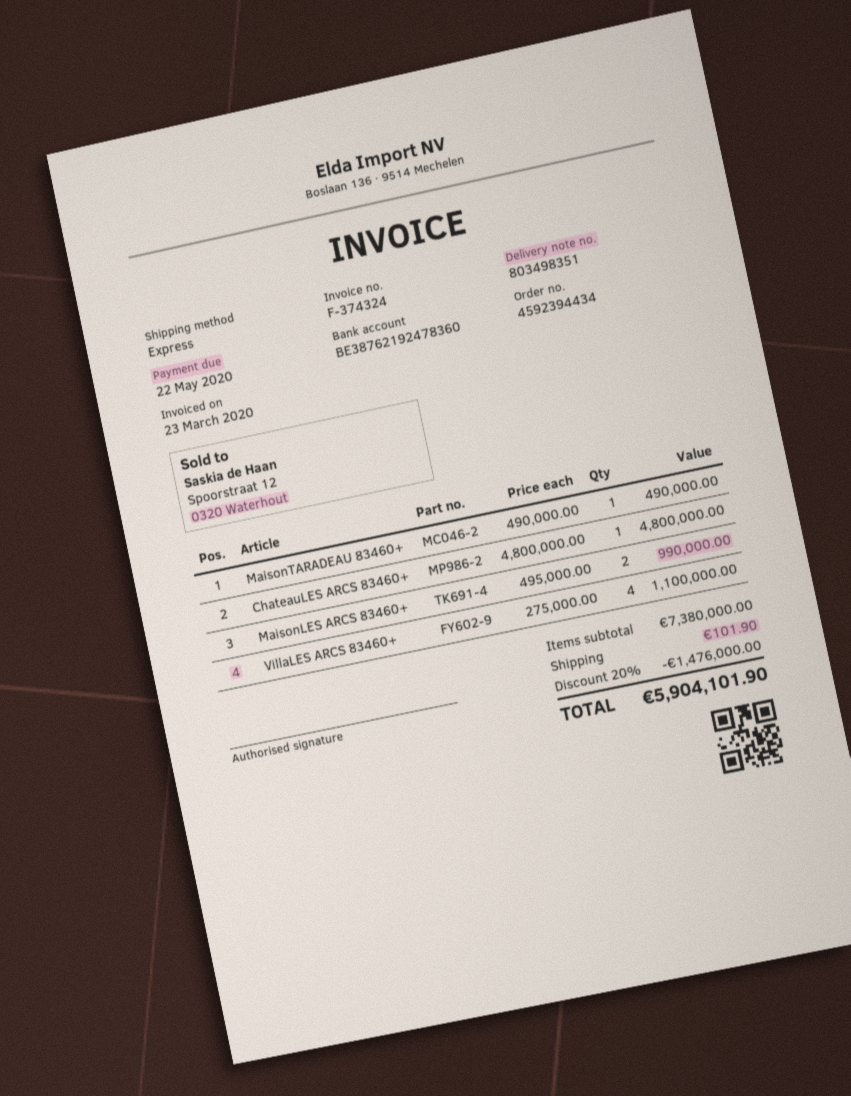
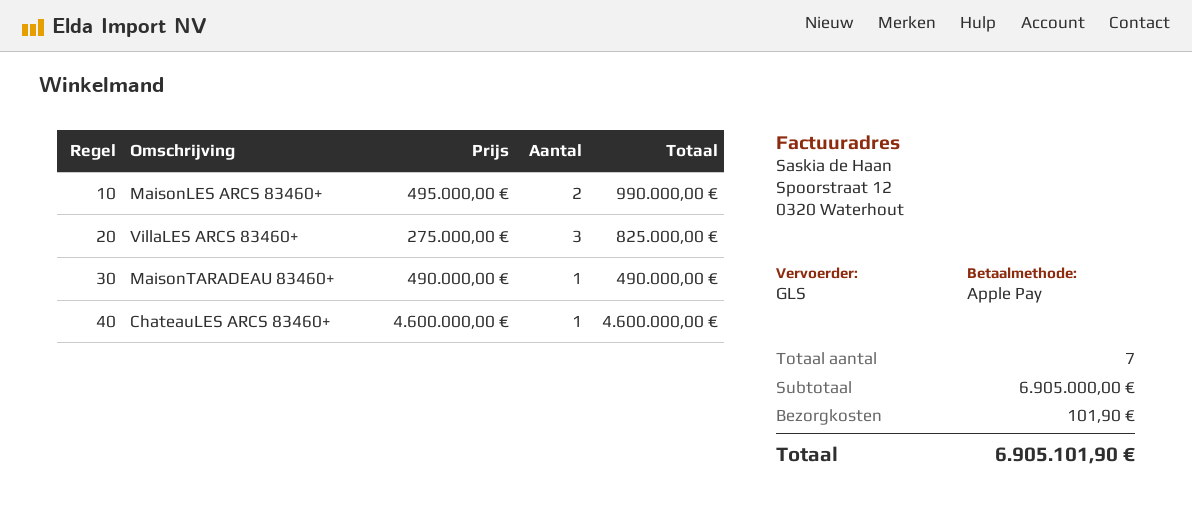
shipping method: express -> GLS
ChateauLES ARCS 83460+: 1 x 4800000.00 = 4800000.00 -> 1 x 4600000.00 = 4600000.00
VillaLES ARCS 83460+: 4 x 275000.00 = 1100000.00 -> 3 x 275000.00 = 825000.00
subtotal: 7380000.00 -> 6905000.00
discount: 20% = 1476000.00 -> none
total: 5904101.90 -> 6905101.90

